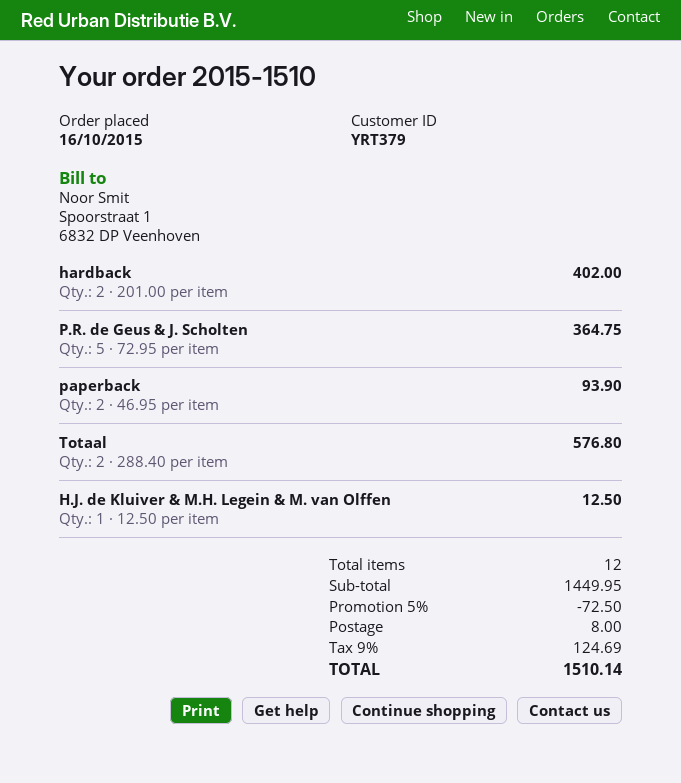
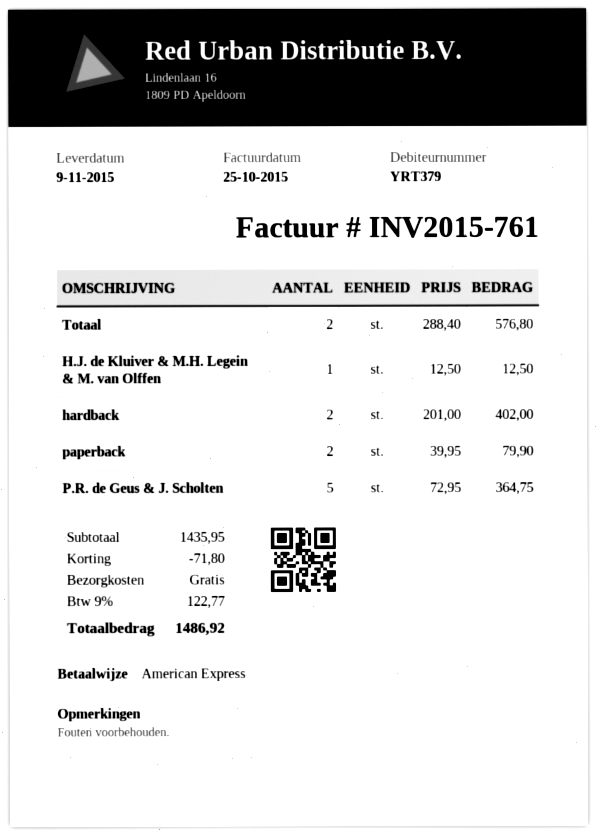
paperback: 2 x 46.95 = 93.90 -> 2 x 39.95 = 79.90
subtotal: 1449.95 -> 1435.95
discount: 72.50 -> 71.80
shipping: 8.00 -> 0.00
tax: 9% = 124.69 -> 9% = 122.77
total: 1510.14 -> 1486.92

